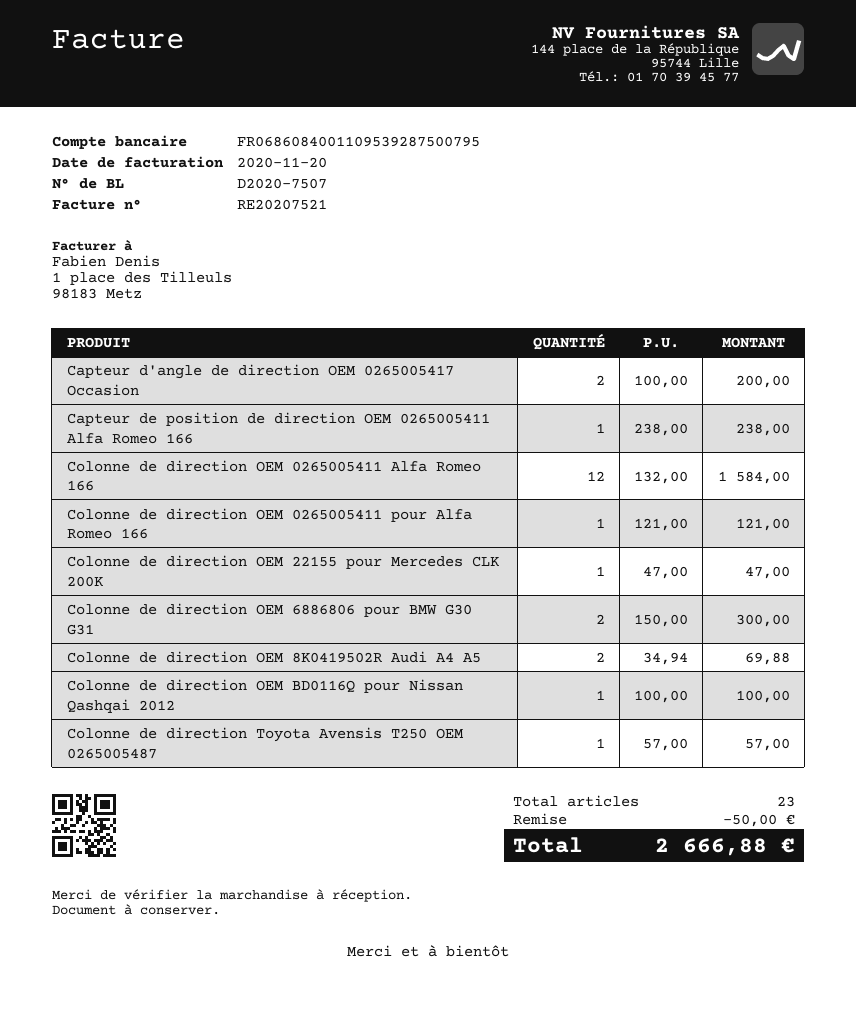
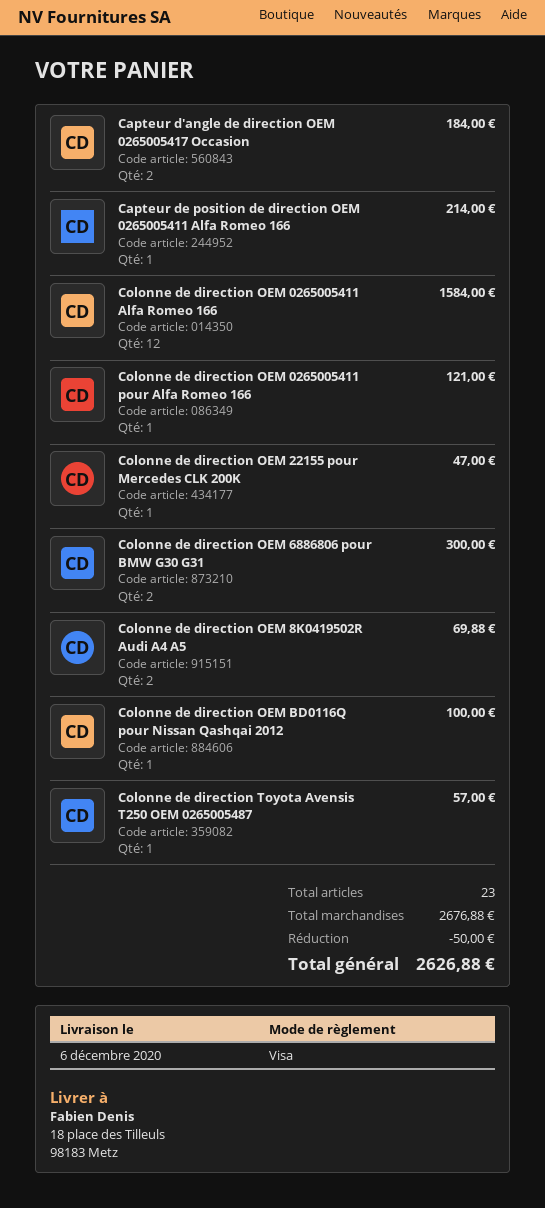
Capteur d'angle de direction OEM 0265005417 Occasion: 2 for 200.00 -> 2 for 184.00
Capteur de position de direction OEM 0265005411 Alfa Romeo 166: 1 for 238.00 -> 1 for 214.00
total: 2666.88 -> 2626.88

